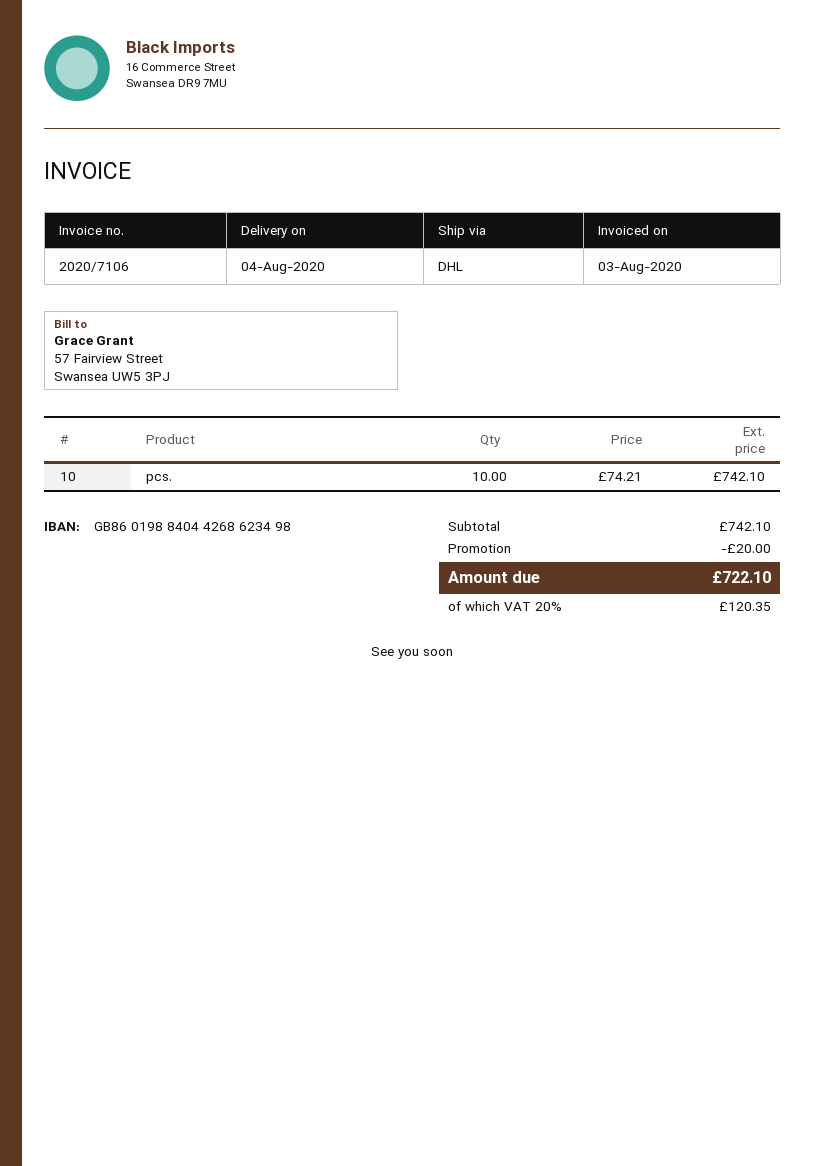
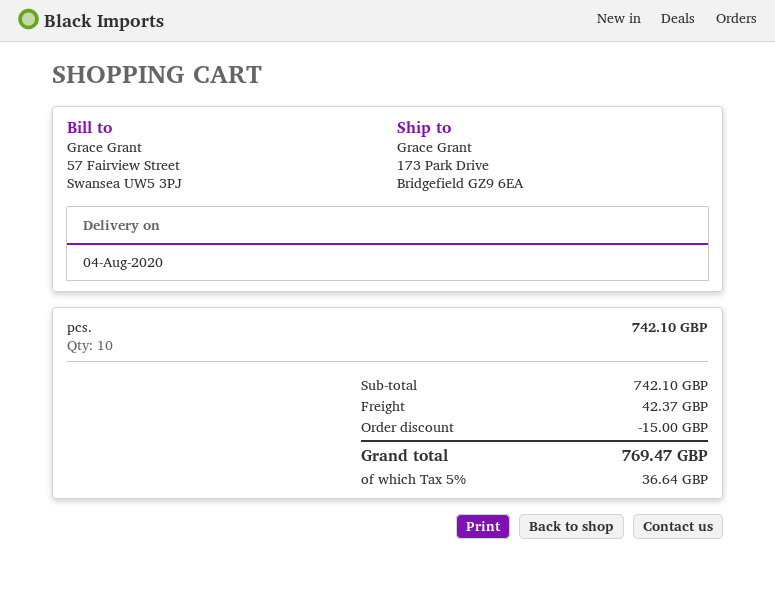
discount: 20.00 -> 15.00
shipping: none -> 42.37
tax: 20% = 120.35 -> 5% = 36.64
total: 722.10 -> 769.47

